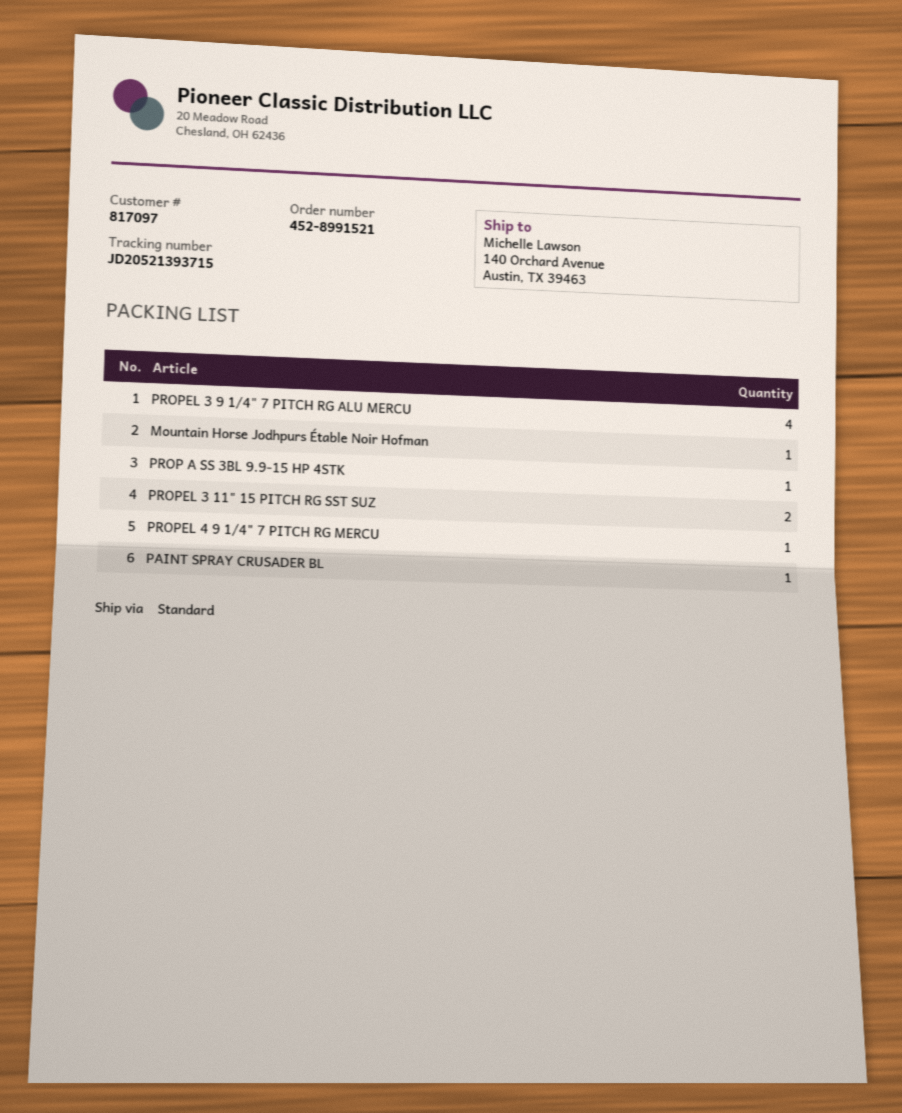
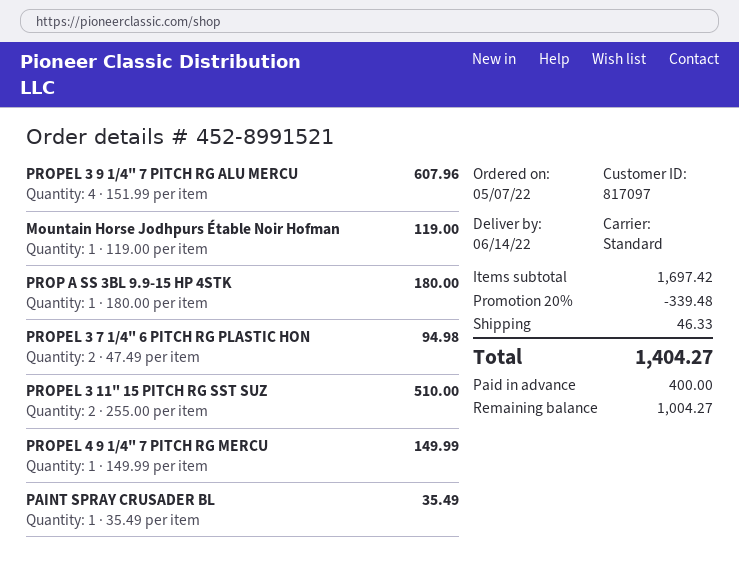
PROPEL 3 7 1/4" 6 PITCH RG PLASTIC HON: none -> 2

